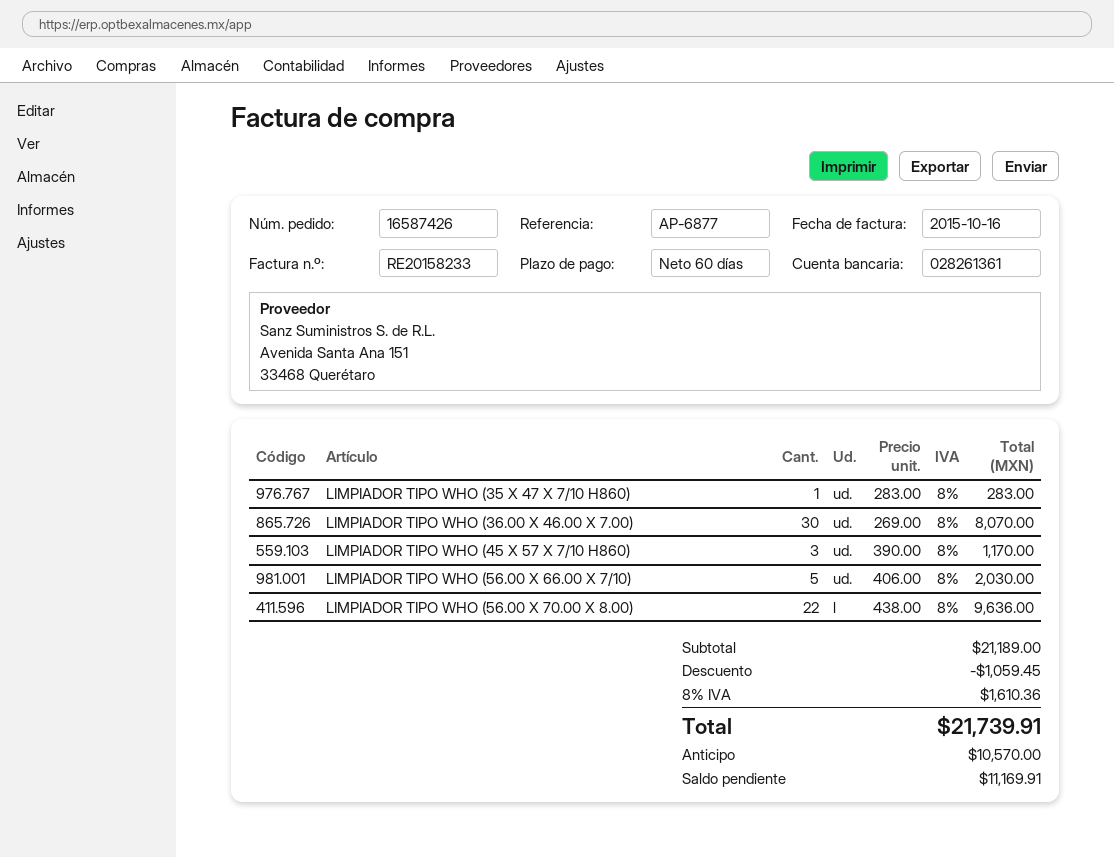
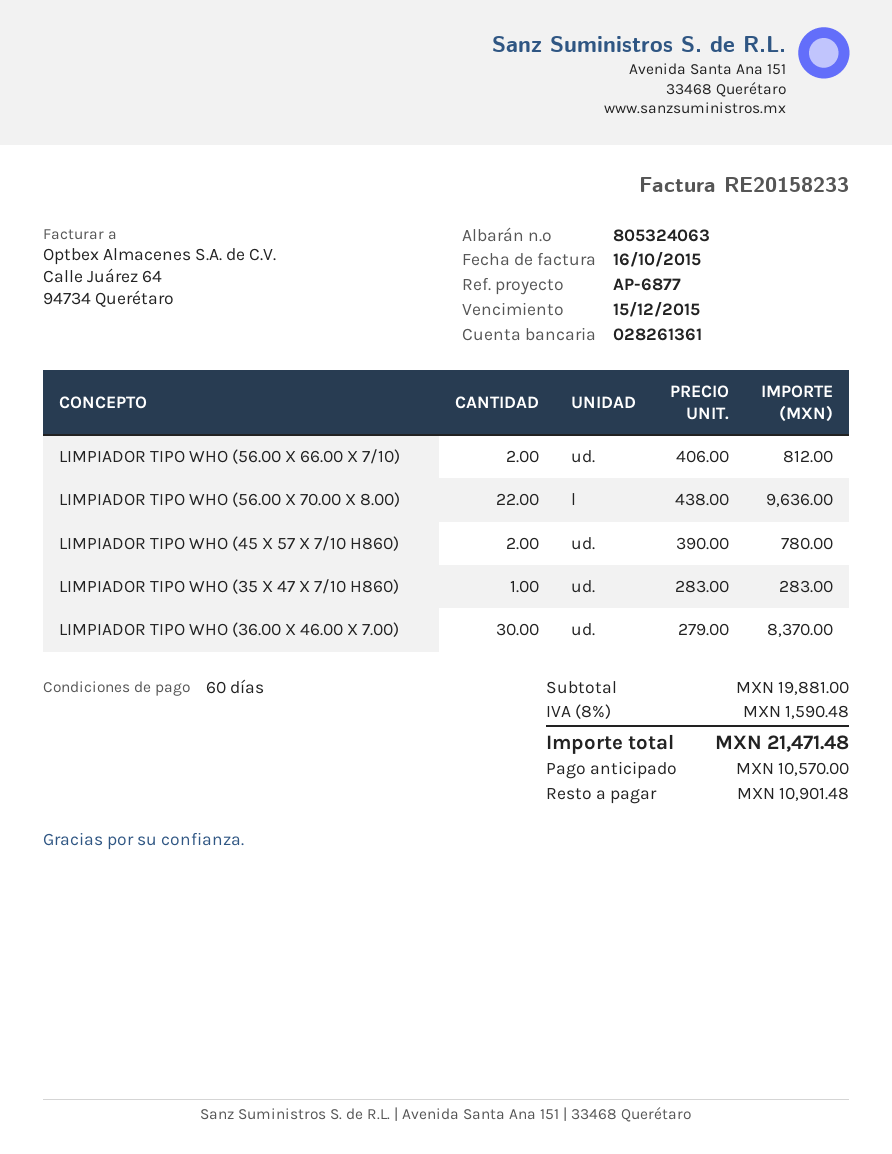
LIMPIADOR TIPO WHO (36.00 X 46.00 X 7.00): 30 x 269.00 = 8070.00 -> 30 x 279.00 = 8370.00
LIMPIADOR TIPO WHO (45 X 57 X 7/10 H860): 3 x 390.00 = 1170.00 -> 2 x 390.00 = 780.00
LIMPIADOR TIPO WHO (56.00 X 66.00 X 7/10): 5 x 406.00 = 2030.00 -> 2 x 406.00 = 812.00
subtotal: 21189.00 -> 19881.00
discount: 1059.45 -> none
tax: 8% = 1610.36 -> 8% = 1590.48
total: 21739.91 -> 21471.48
balance: 11169.91 -> 10901.48

